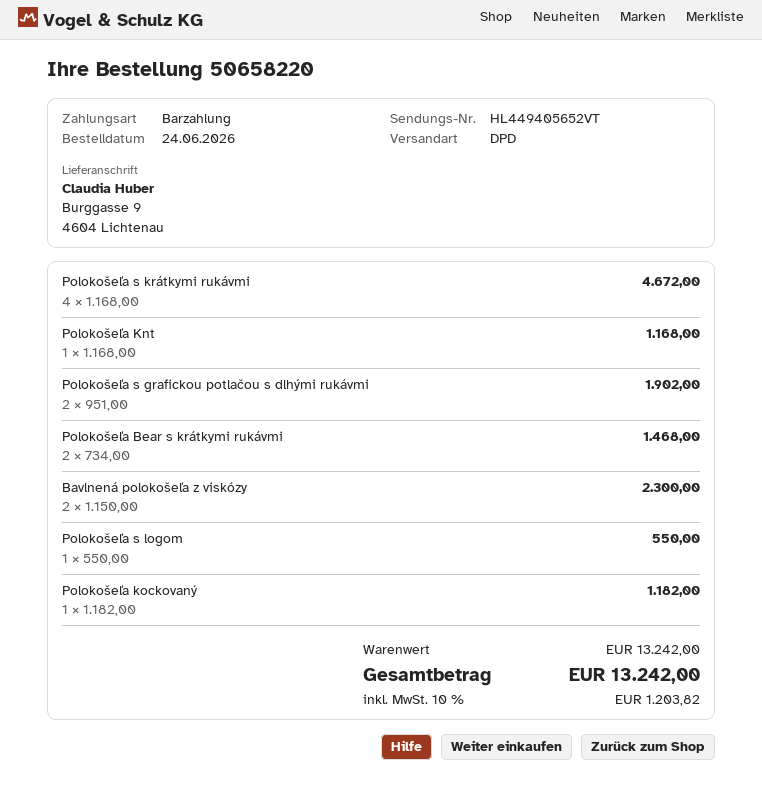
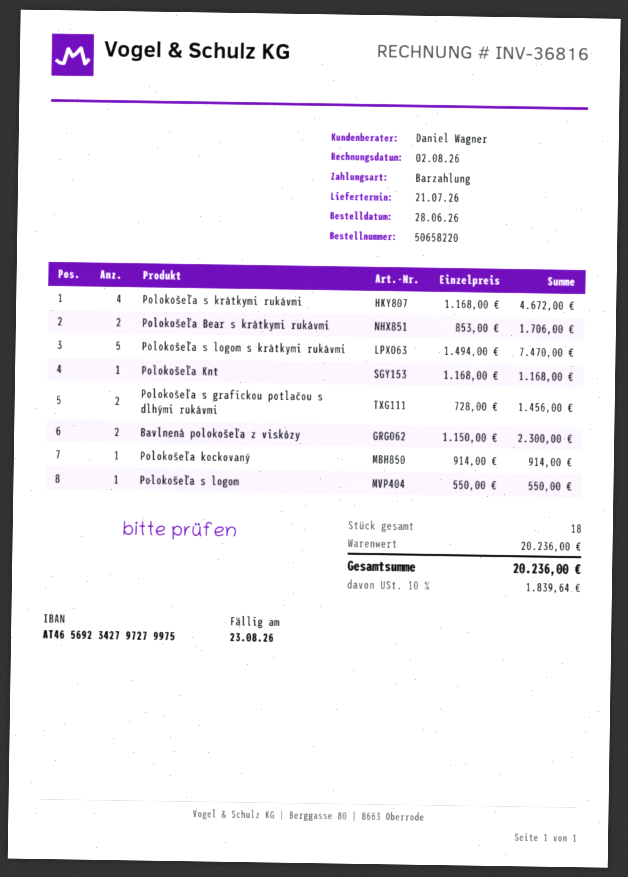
order date: 2026-06-24 -> 2026-06-28
Polokošeľa s grafickou potlačou s dlhými rukávmi: 2 x 951.00 = 1902.00 -> 2 x 728.00 = 1456.00
Polokošeľa Bear s krátkymi rukávmi: 2 x 734.00 = 1468.00 -> 2 x 853.00 = 1706.00
Polokošeľa kockovaný: 1 x 1182.00 = 1182.00 -> 1 x 914.00 = 914.00
Polokošeľa s logom s krátkymi rukávmi: none -> 5 x 1494.00 = 7470.00
subtotal: 13242.00 -> 20236.00
tax: 10% = 1203.82 -> 10% = 1839.64
total: 13242.00 -> 20236.00

